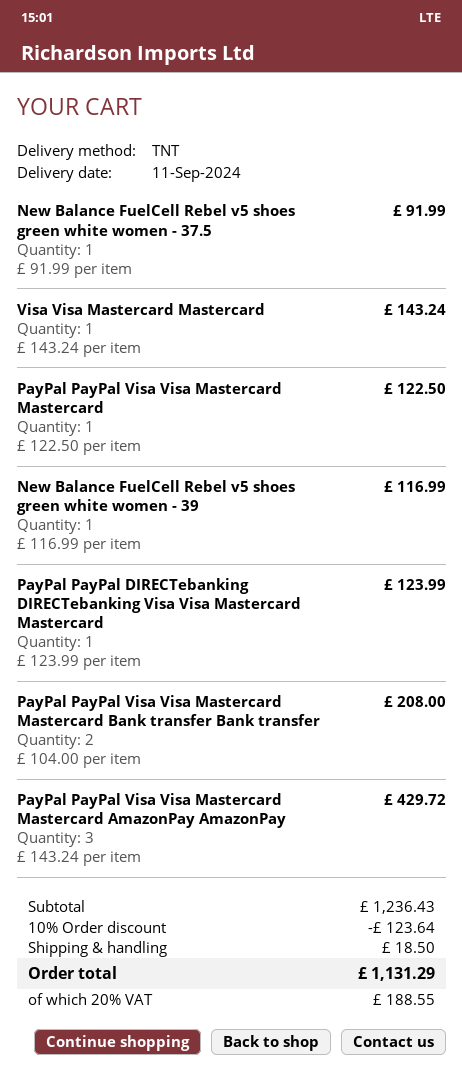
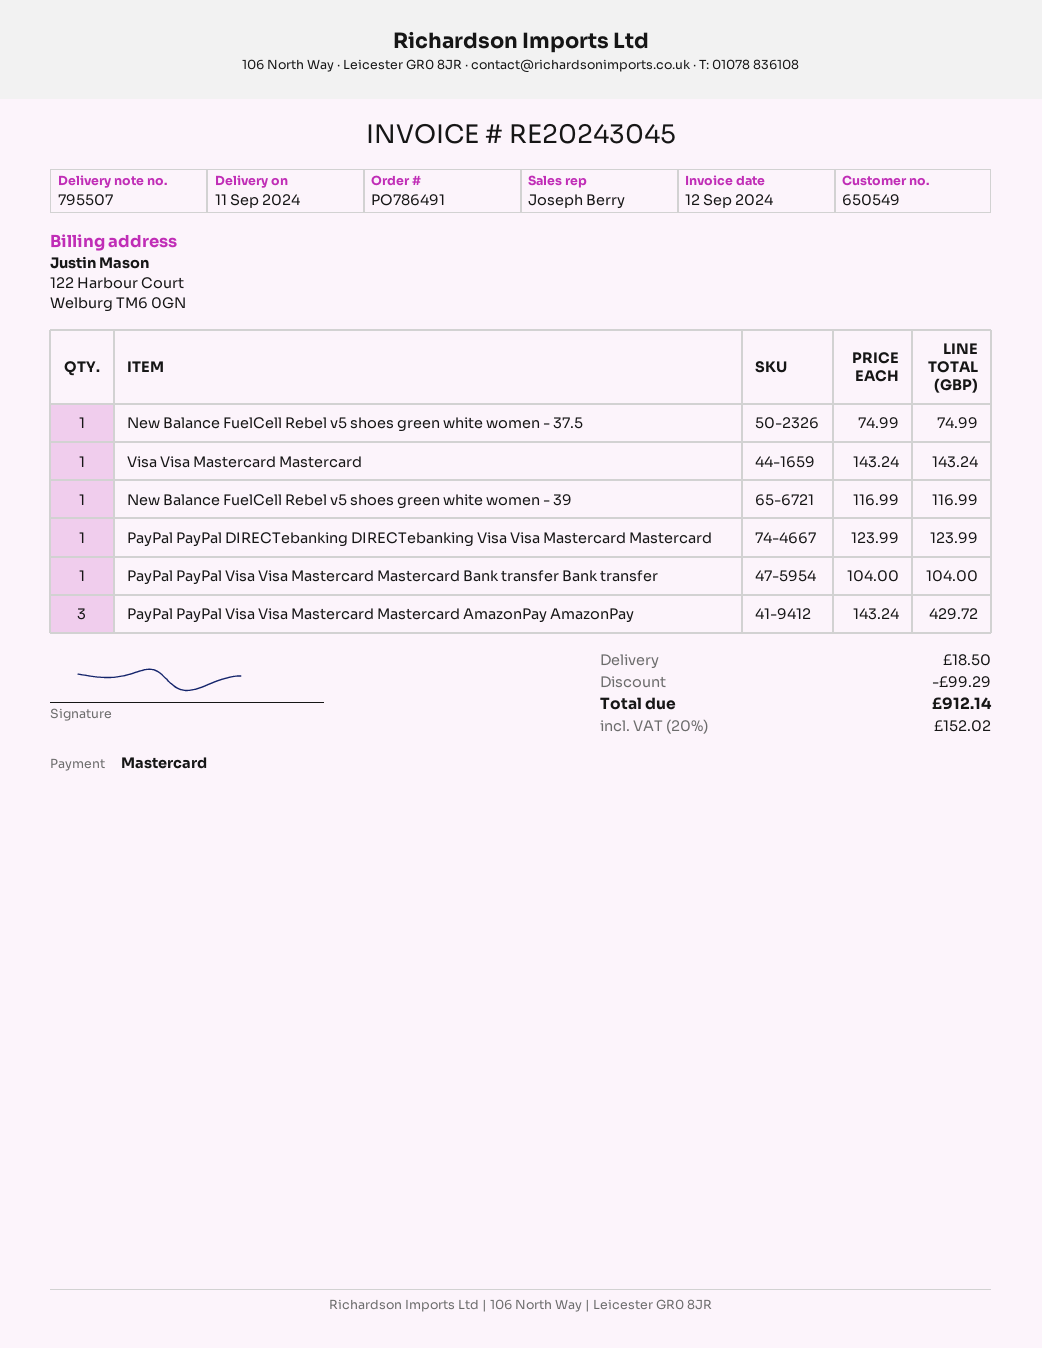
New Balance FuelCell Rebel v5 shoes green white women - 37.5: 1 x 91.99 = 91.99 -> 1 x 74.99 = 74.99
PayPal PayPal Visa Visa Mastercard Mastercard: 1 x 122.50 = 122.50 -> none
PayPal PayPal Visa Visa Mastercard Mastercard Bank transfer Bank transfer: 2 x 104.00 = 208.00 -> 1 x 104.00 = 104.00
discount: 123.64 -> 99.29
tax: 20% = 188.55 -> 20% = 152.02
total: 1131.29 -> 912.14

